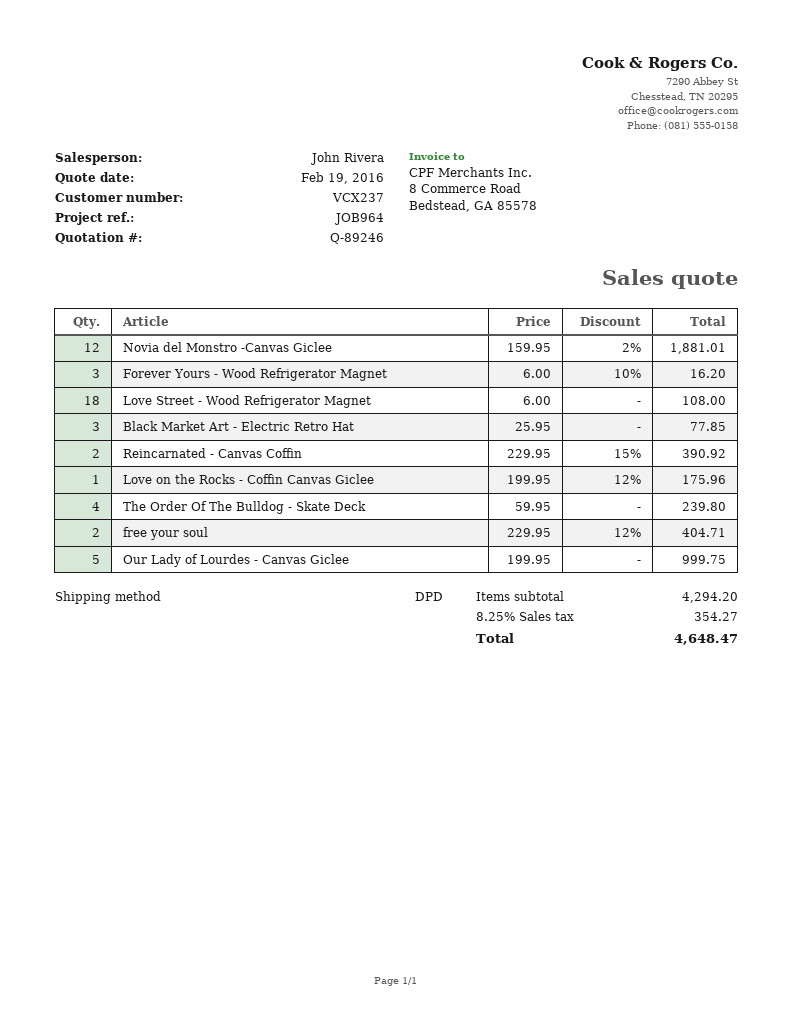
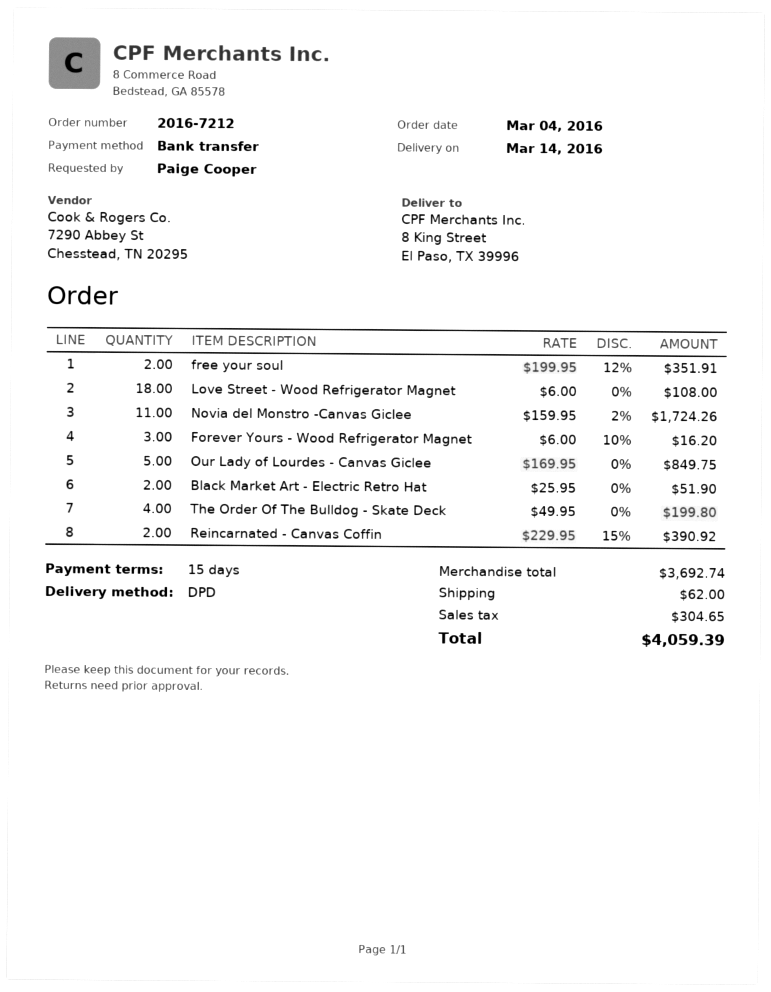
Novia del Monstro -Canvas Giclee: 12 x 159.95 - 2% = 1881.01 -> 11 x 159.95 - 2% = 1724.26
Black Market Art - Electric Retro Hat: 3 x 25.95 = 77.85 -> 2 x 25.95 = 51.90
Love on the Rocks - Coffin Canvas Giclee: 1 x 199.95 - 12% = 175.96 -> none
The Order Of The Bulldog - Skate Deck: 4 x 59.95 = 239.80 -> 4 x 49.95 = 199.80
free your soul: 2 x 229.95 - 12% = 404.71 -> 2 x 199.95 - 12% = 351.91
Our Lady of Lourdes - Canvas Giclee: 5 x 199.95 = 999.75 -> 5 x 169.95 = 849.75
subtotal: 4294.20 -> 3692.74
shipping: none -> 62.00
tax: 354.27 -> 304.65
total: 4648.47 -> 4059.39

